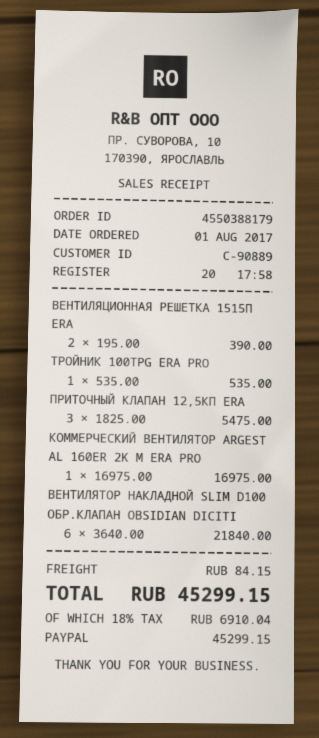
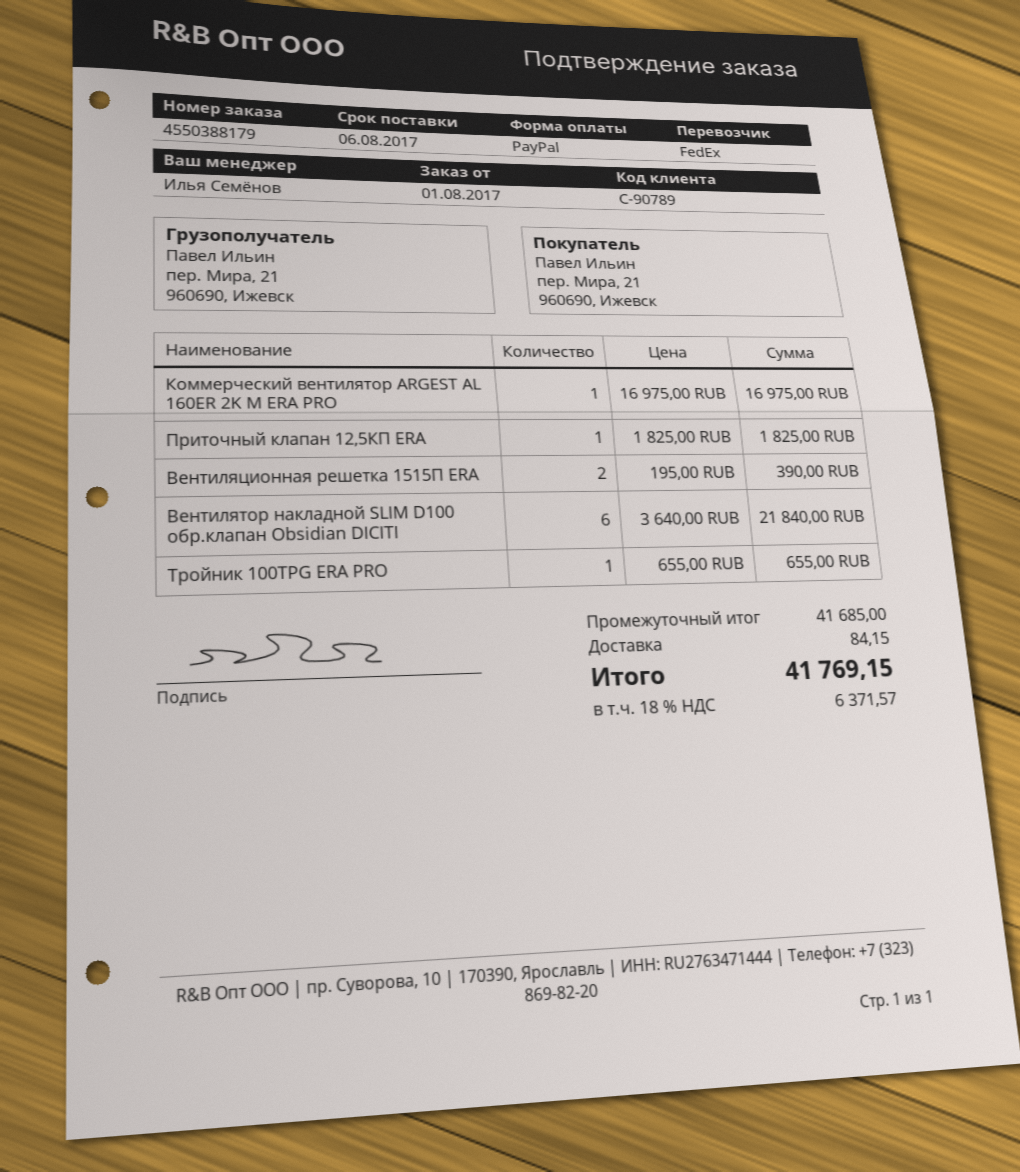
customer number: C-90889 -> C-90789
ТРОЙНИК 100TPG ERA PRO: 1 x 535.00 = 535.00 -> 1 x 655.00 = 655.00
ПРИТОЧНЫЙ КЛАПАН 12,5КП ERA: 3 x 1825.00 = 5475.00 -> 1 x 1825.00 = 1825.00
tax: 18% = 6910.04 -> 18% = 6371.57
total: 45299.15 -> 41769.15

